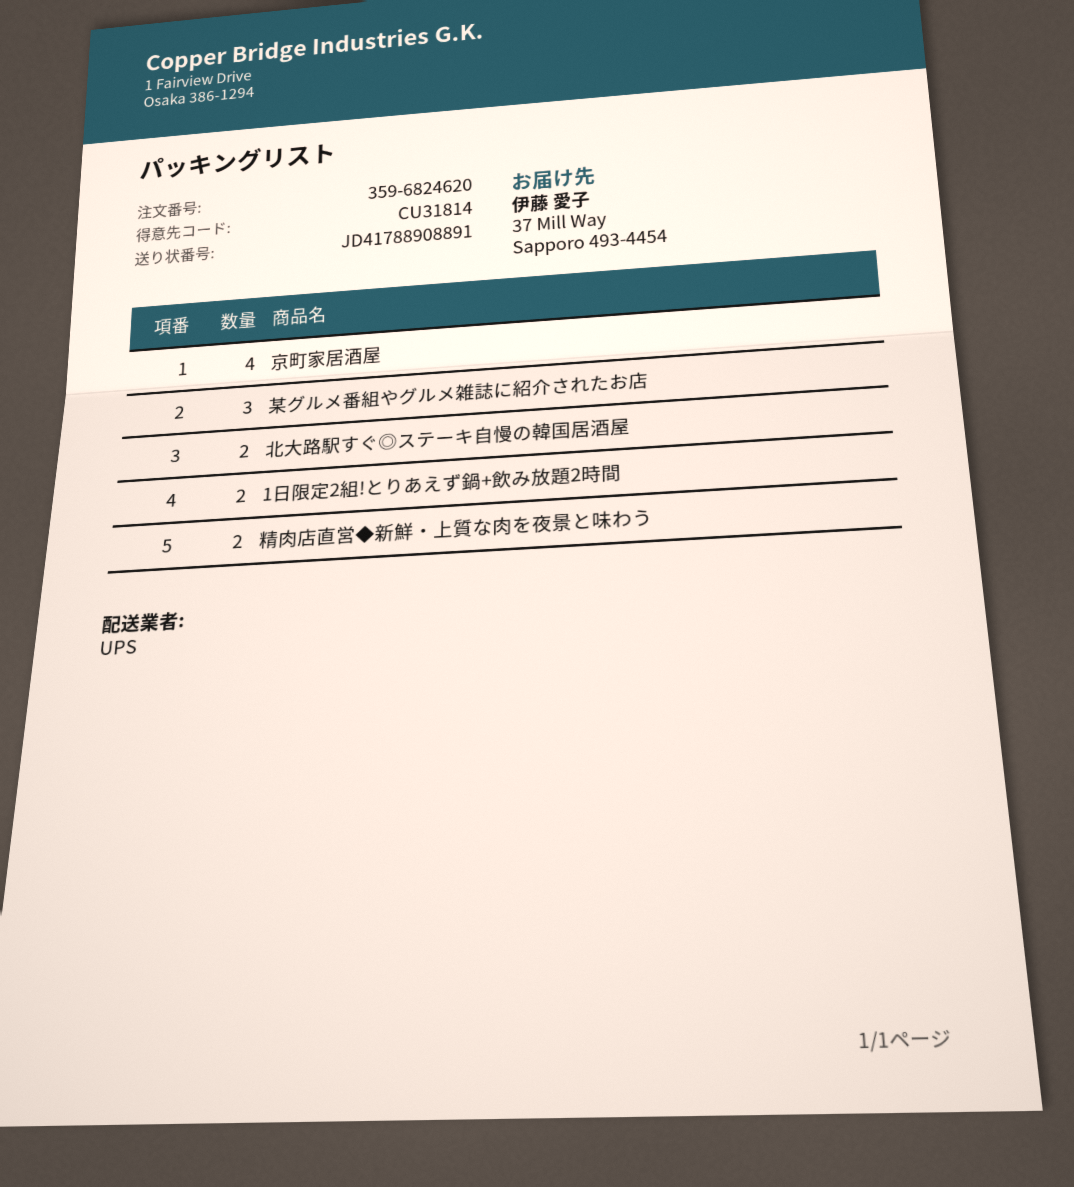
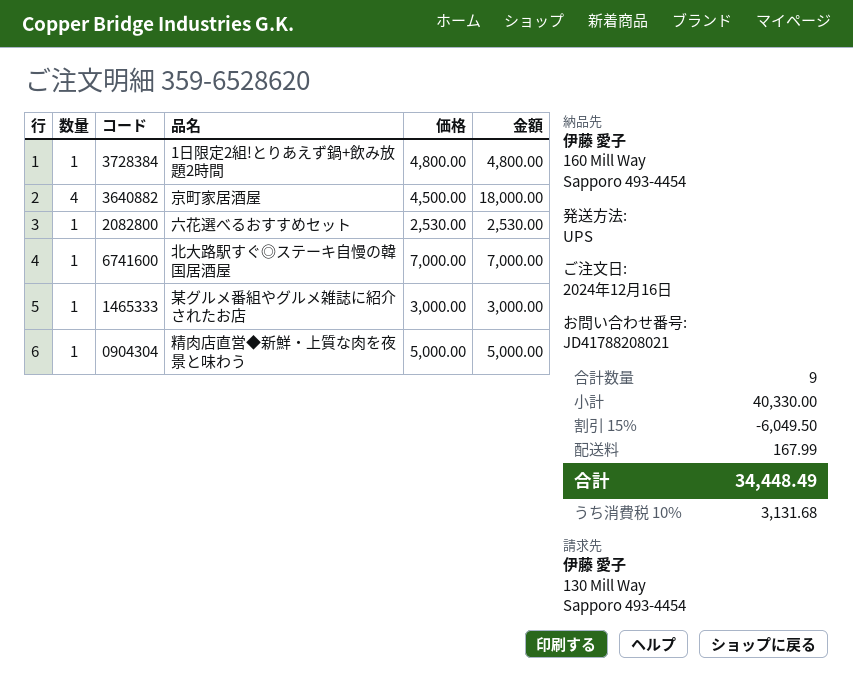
order number: 359-6824620 -> 359-6528620
tracking number: JD41788908891 -> JD41788208021
ship to: 37 Mill Way, Sapporo 493-4454 -> 160 Mill Way, Sapporo 493-4454
某グルメ番組やグルメ雑誌に紹介されたお店: 3 -> 1
北大路駅すぐ◎ステーキ自慢の韓国居酒屋: 2 -> 1
1日限定2組!とりあえず鍋+飲み放題2時間: 2 -> 1
精肉店直営◆新鮮・上質な肉を夜景と味わう: 2 -> 1
六花選べるおすすめセット: none -> 1

